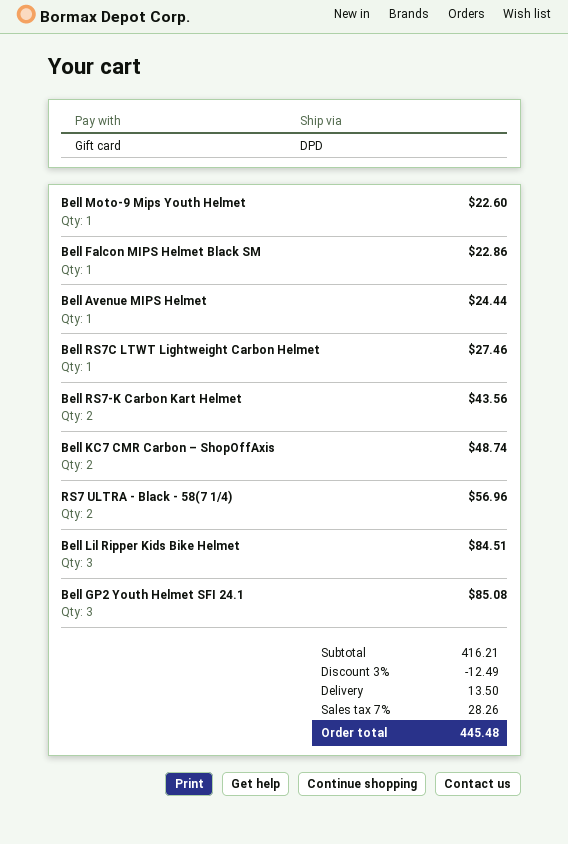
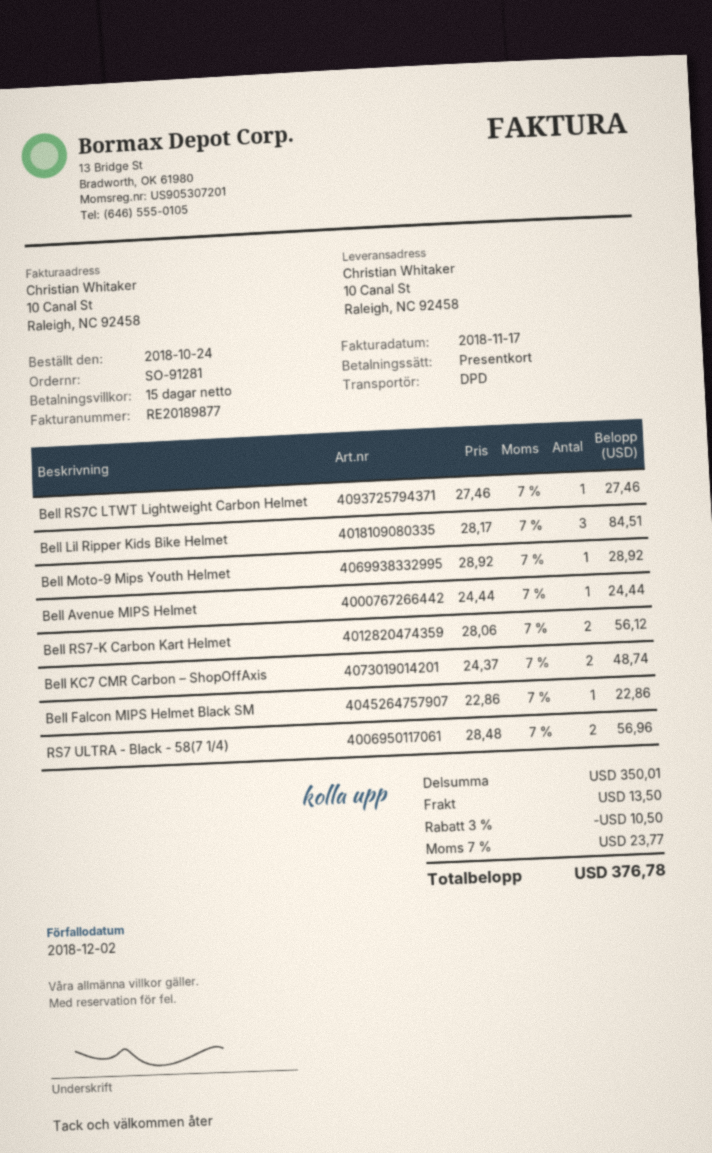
Bell Moto-9 Mips Youth Helmet: 1 for 22.60 -> 1 for 28.92
Bell RS7-K Carbon Kart Helmet: 2 for 43.56 -> 2 for 56.12
Bell GP2 Youth Helmet SFI 24.1: 3 for 85.08 -> none
subtotal: 416.21 -> 350.01
discount: 3% = 12.49 -> 3% = 10.50
tax: 7% = 28.26 -> 7% = 23.77
total: 445.48 -> 376.78

